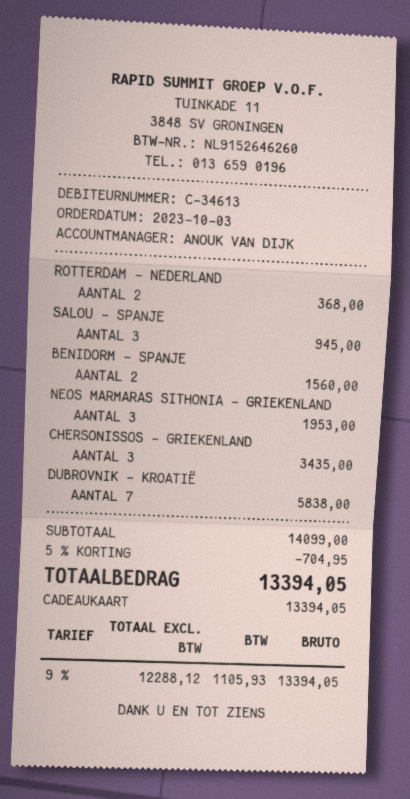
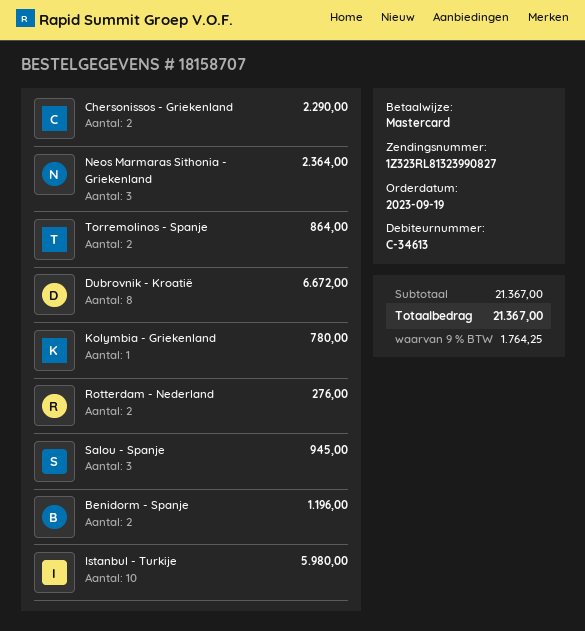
order date: 2023-10-03 -> 2023-09-19
payment method: gift card -> Mastercard
ROTTERDAM - NEDERLAND: 2 for 368.00 -> 2 for 276.00
BENIDORM - SPANJE: 2 for 1560.00 -> 2 for 1196.00
NEOS MARMARAS SITHONIA - GRIEKENLAND: 3 for 1953.00 -> 3 for 2364.00
CHERSONISSOS - GRIEKENLAND: 3 for 3435.00 -> 2 for 2290.00
DUBROVNIK - KROATIË: 7 for 5838.00 -> 8 for 6672.00
Torremolinos - Spanje: none -> 2 for 864.00
Kolymbia - Griekenland: none -> 1 for 780.00
Istanbul - Turkije: none -> 10 for 5980.00
subtotal: 14099.00 -> 21367.00
discount: 5% = 704.95 -> none
tax: 9% = 1105.93 -> 9% = 1764.25
total: 13394.05 -> 21367.00

